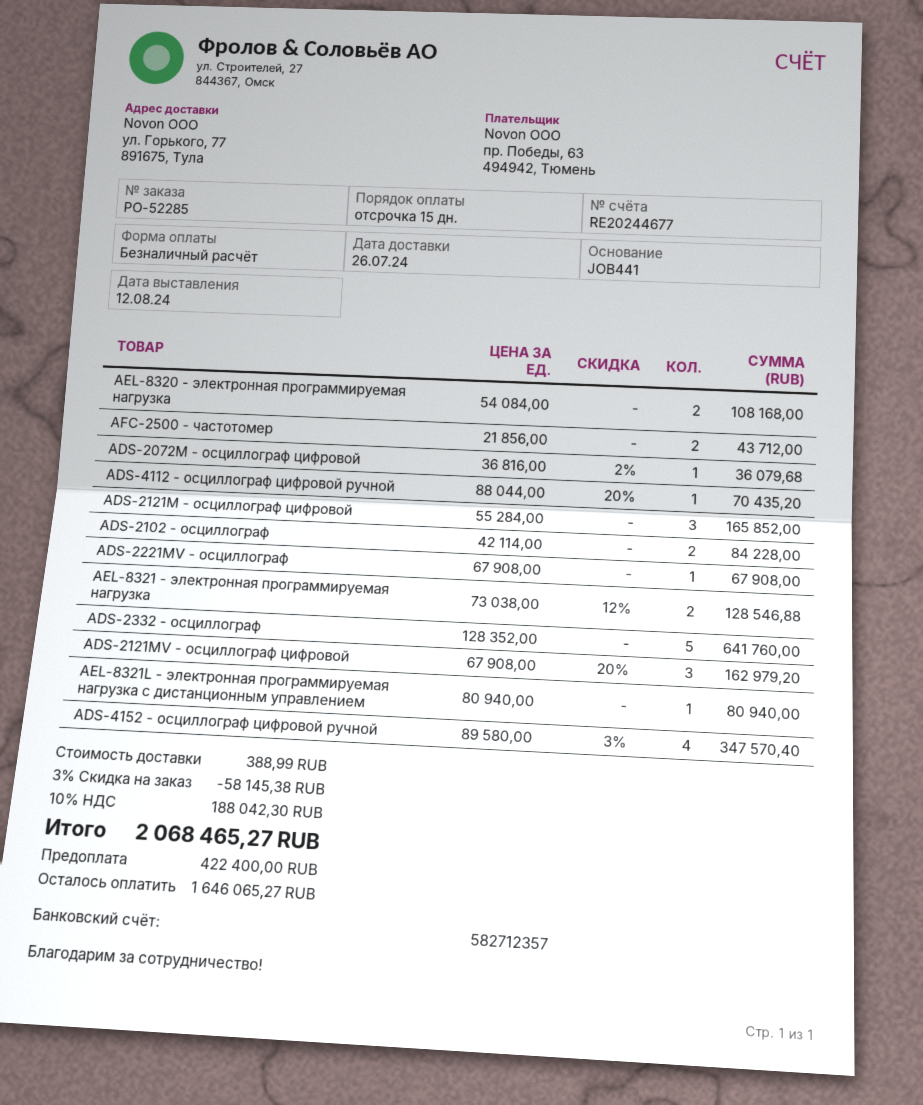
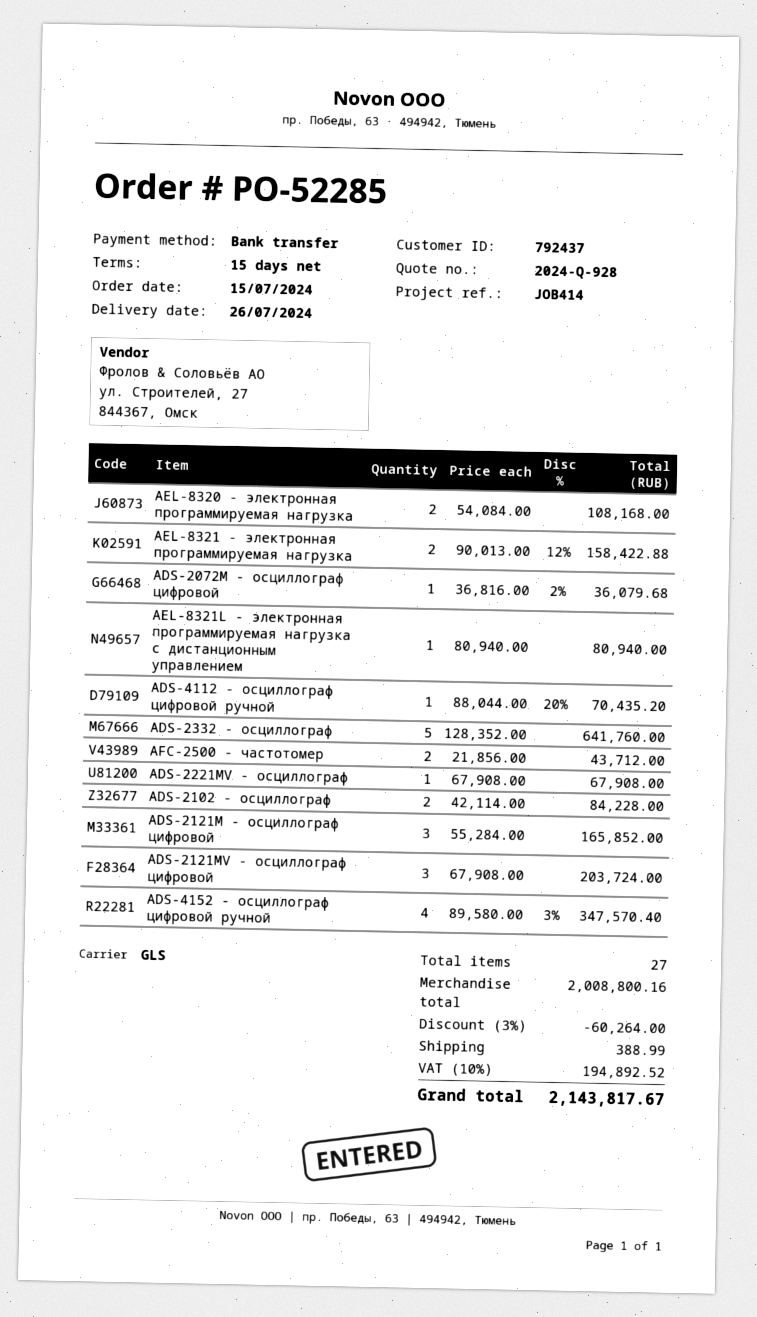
reference: JOB441 -> JOB414
AEL-8321 - электронная программируемая нагрузка: 2 x 73038.00 - 12% = 128546.88 -> 2 x 90013.00 - 12% = 158422.88
ADS-2121MV - осциллограф цифровой: 3 x 67908.00 - 20% = 162979.20 -> 3 x 67908.00 = 203724.00
discount: 3% = 58145.38 -> 3% = 60264.00
tax: 10% = 188042.30 -> 10% = 194892.52
total: 2068465.27 -> 2143817.67

